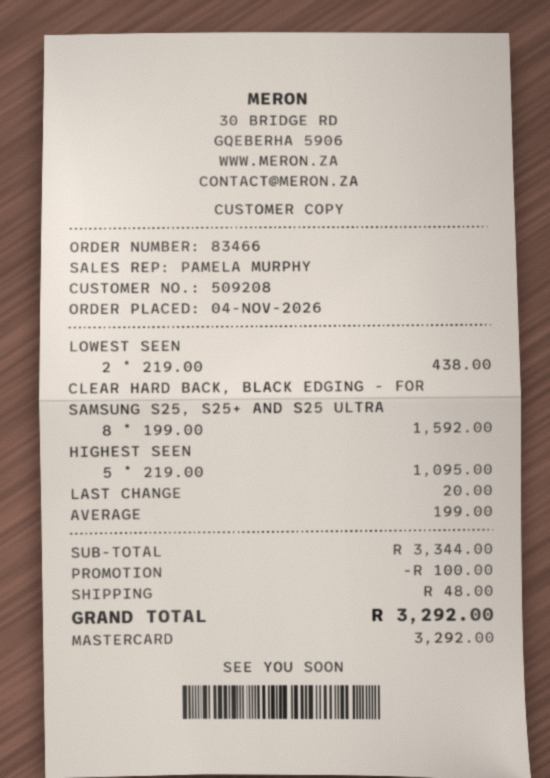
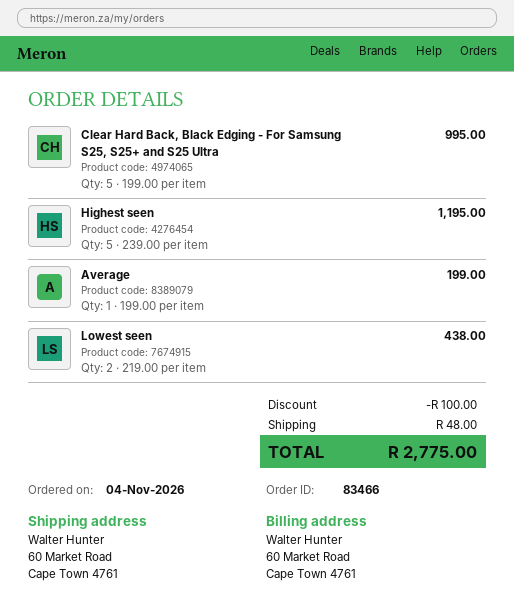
CLEAR HARD BACK, BLACK EDGING - FOR SAMSUNG S25, S25+ AND S25 ULTRA: 8 x 199.00 = 1592.00 -> 5 x 199.00 = 995.00
HIGHEST SEEN: 5 x 219.00 = 1095.00 -> 5 x 239.00 = 1195.00
LAST CHANGE: 1 x 20.00 = 20.00 -> none
total: 3292.00 -> 2775.00

